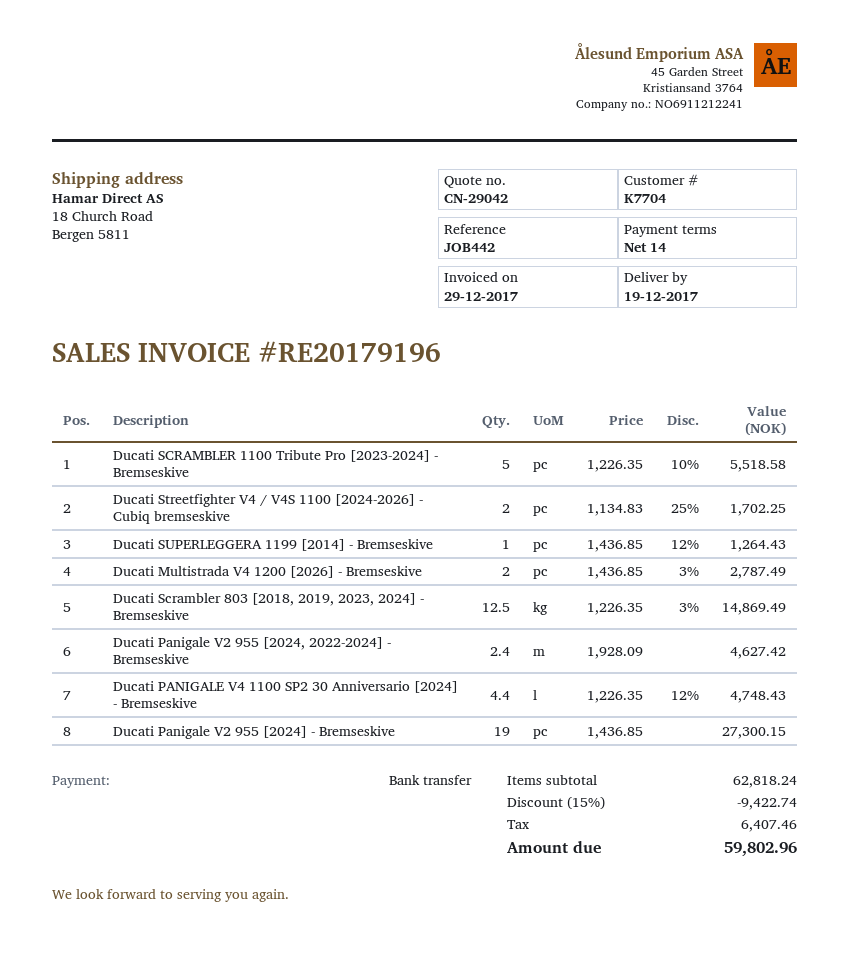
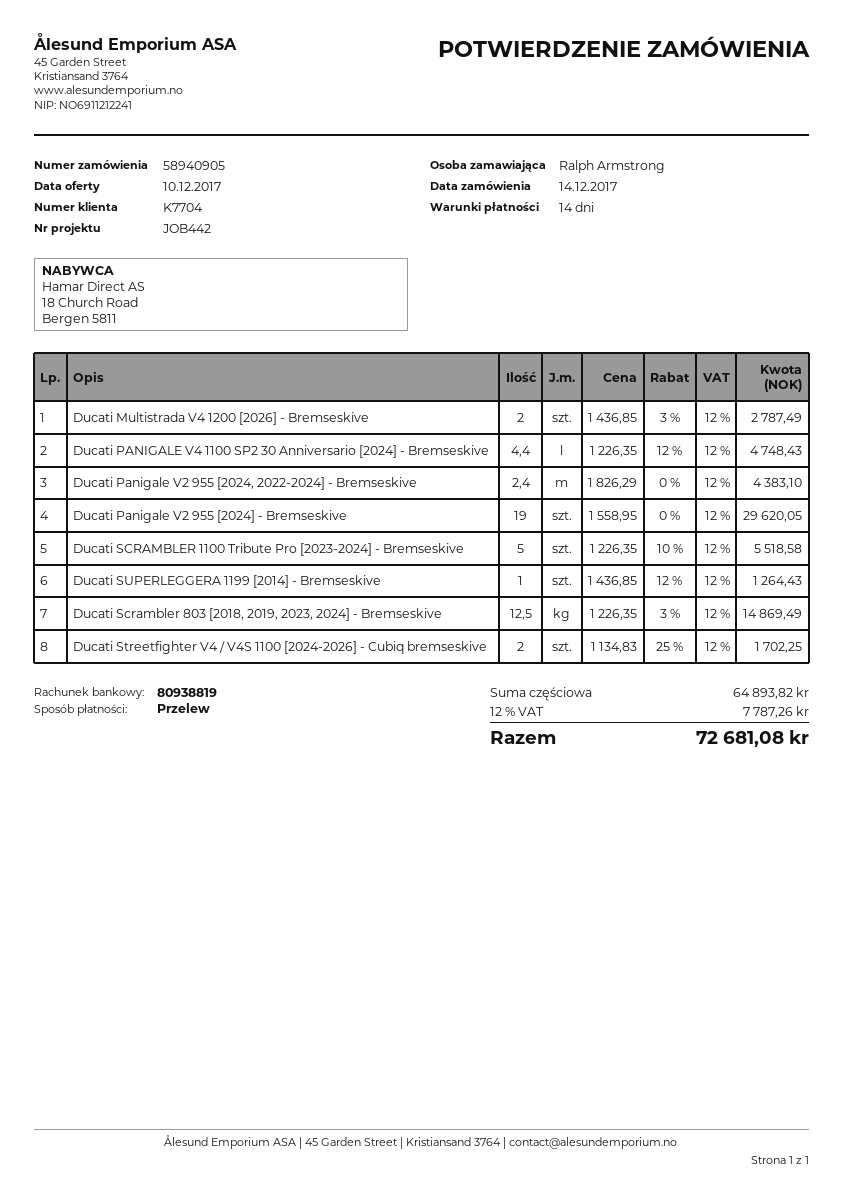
Ducati Panigale V2 955 [2024, 2022-2024] - Bremseskive: 2.4 x 1928.09 = 4627.42 -> 2.4 x 1826.29 = 4383.10
Ducati Panigale V2 955 [2024] - Bremseskive: 19 x 1436.85 = 27300.15 -> 19 x 1558.95 = 29620.05
subtotal: 62818.24 -> 64893.82
discount: 15% = 9422.74 -> none
tax: 6407.46 -> 7787.26
total: 59802.96 -> 72681.08

